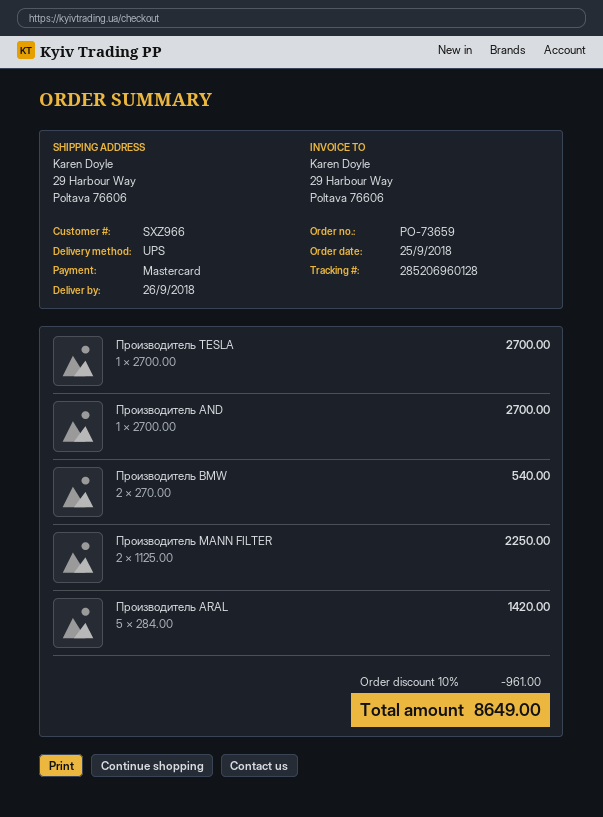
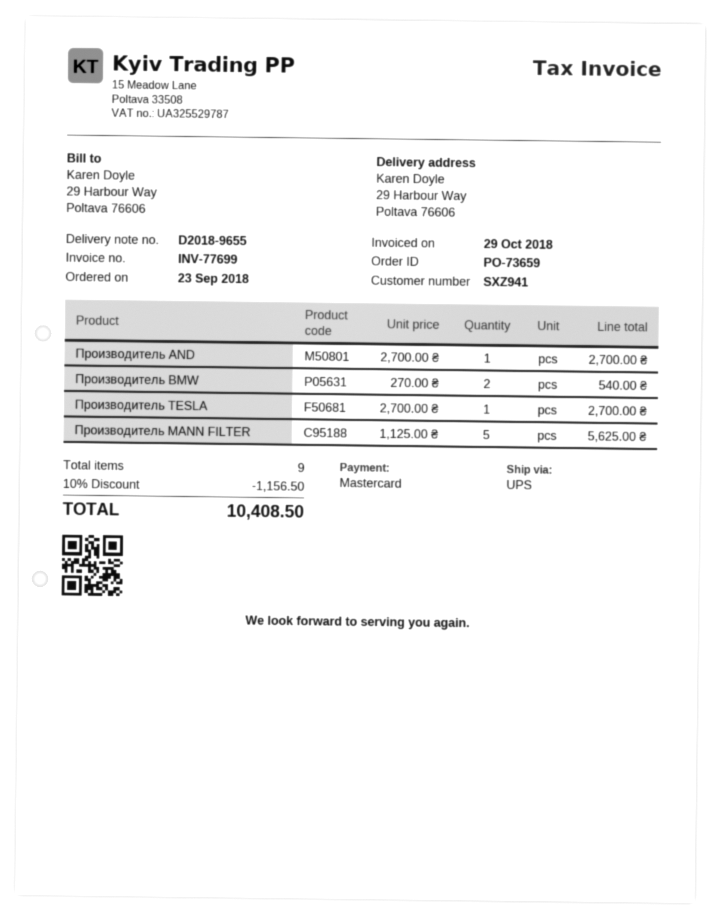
order date: 2018-09-25 -> 2018-09-23
customer number: SXZ966 -> SXZ941
Производитель MANN FILTER: 2 x 1125.00 = 2250.00 -> 5 x 1125.00 = 5625.00
Производитель ARAL: 5 x 284.00 = 1420.00 -> none
discount: 10% = 961.00 -> 10% = 1156.50
total: 8649.00 -> 10408.50

